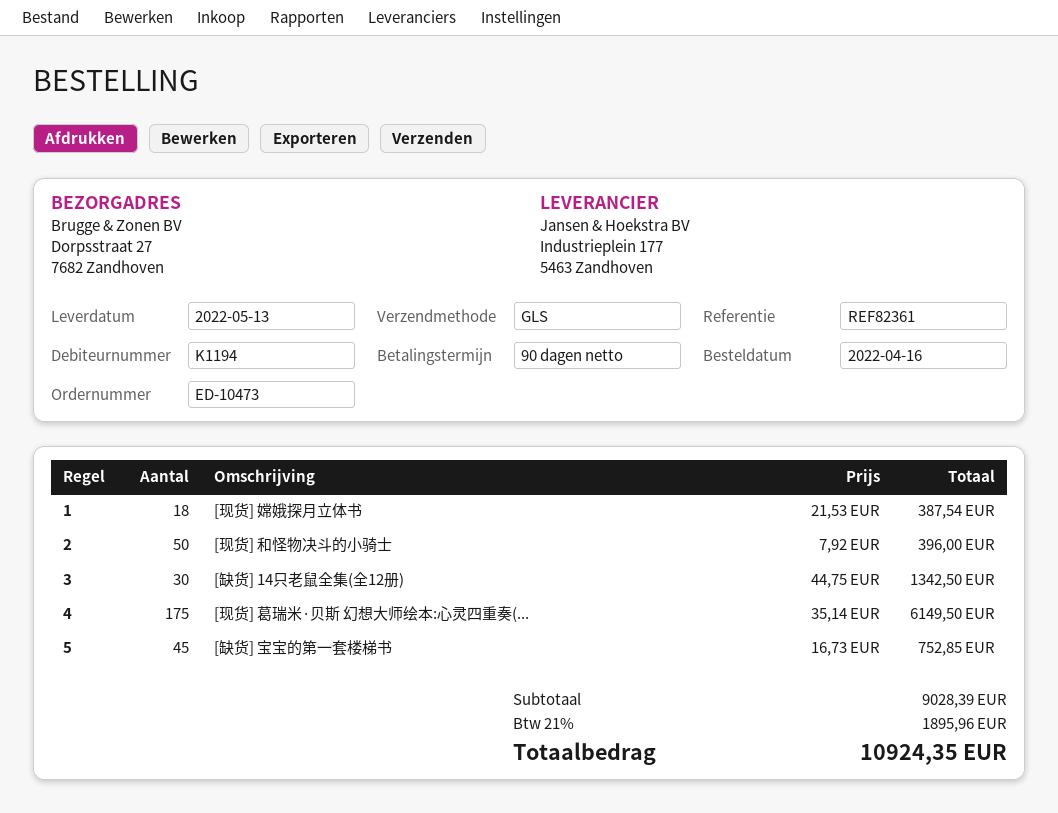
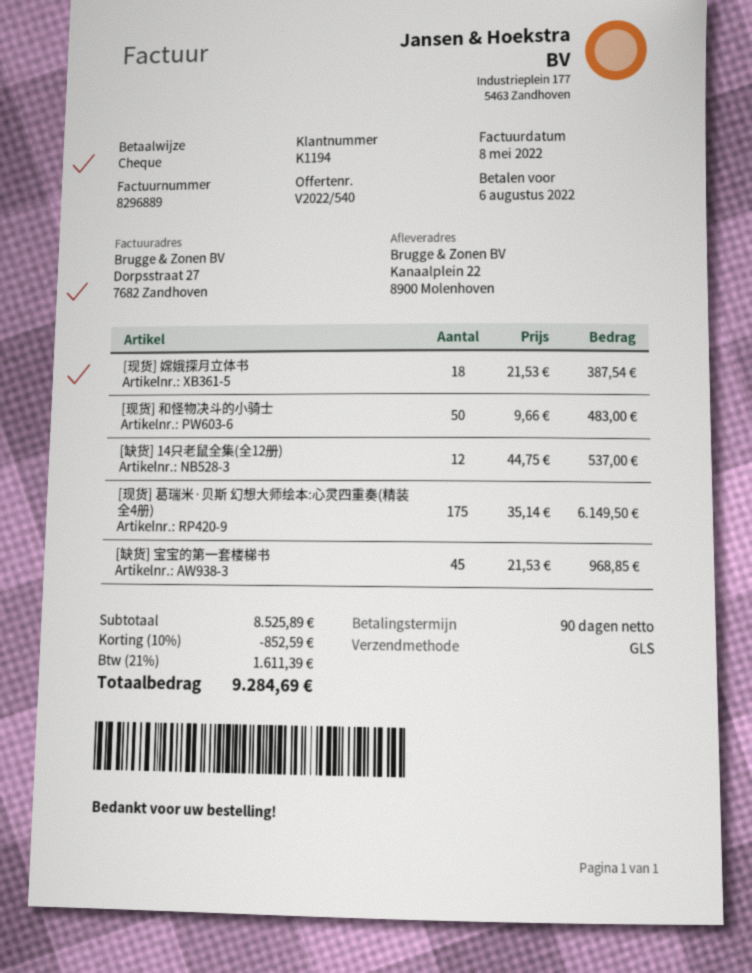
ship to: Dorpsstraat 27, 7682 Zandhoven -> Kanaalplein 22, 8900 Molenhoven
[现货] 和怪物决斗的小骑士: 50 x 7.92 = 396.00 -> 50 x 9.66 = 483.00
[缺货] 14只老鼠全集(全12册): 30 x 44.75 = 1342.50 -> 12 x 44.75 = 537.00
[缺货] 宝宝的第一套楼梯书: 45 x 16.73 = 752.85 -> 45 x 21.53 = 968.85
subtotal: 9028.39 -> 8525.89
discount: none -> 10% = 852.59
tax: 21% = 1895.96 -> 21% = 1611.39
total: 10924.35 -> 9284.69

